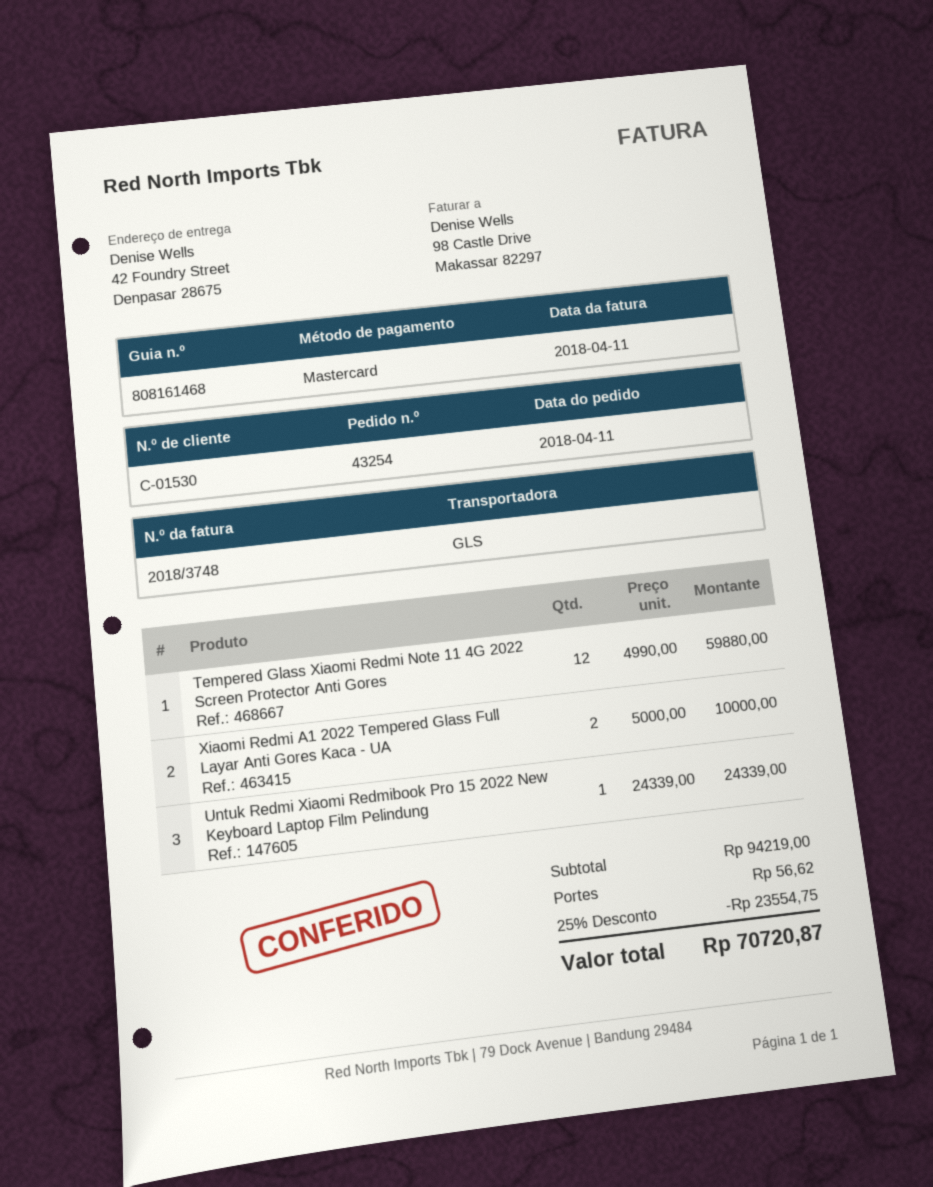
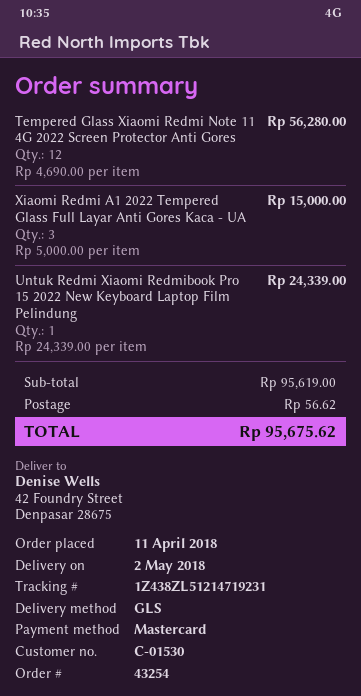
Tempered Glass Xiaomi Redmi Note 11 4G 2022 Screen Protector Anti Gores: 12 x 4990.00 = 59880.00 -> 12 x 4690.00 = 56280.00
Xiaomi Redmi A1 2022 Tempered Glass Full Layar Anti Gores Kaca - UA: 2 x 5000.00 = 10000.00 -> 3 x 5000.00 = 15000.00
subtotal: 94219.00 -> 95619.00
discount: 25% = 23554.75 -> none
total: 70720.87 -> 95675.62

